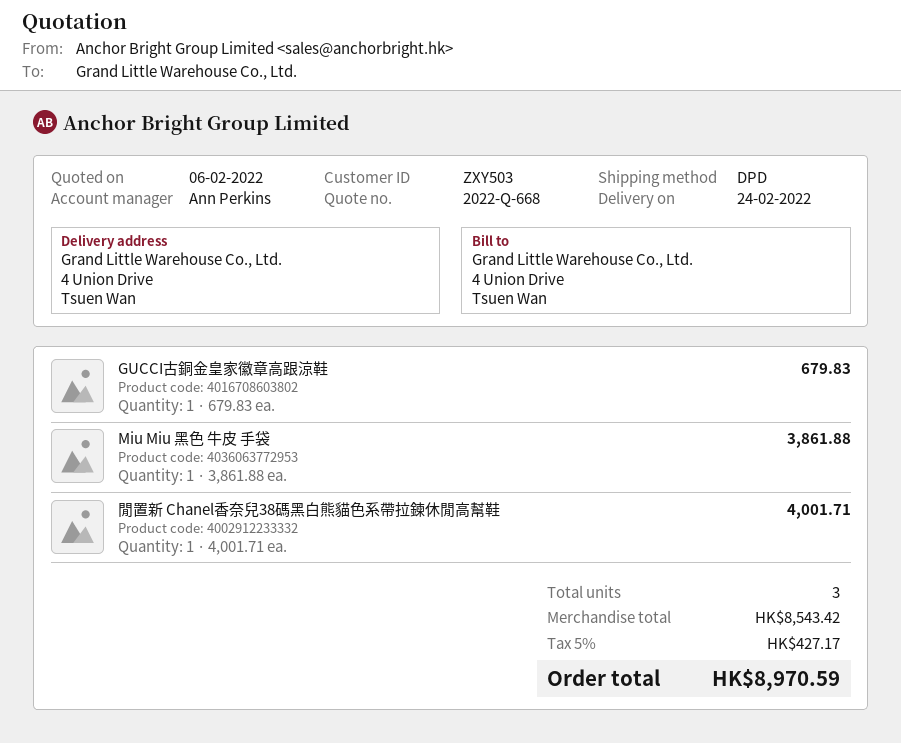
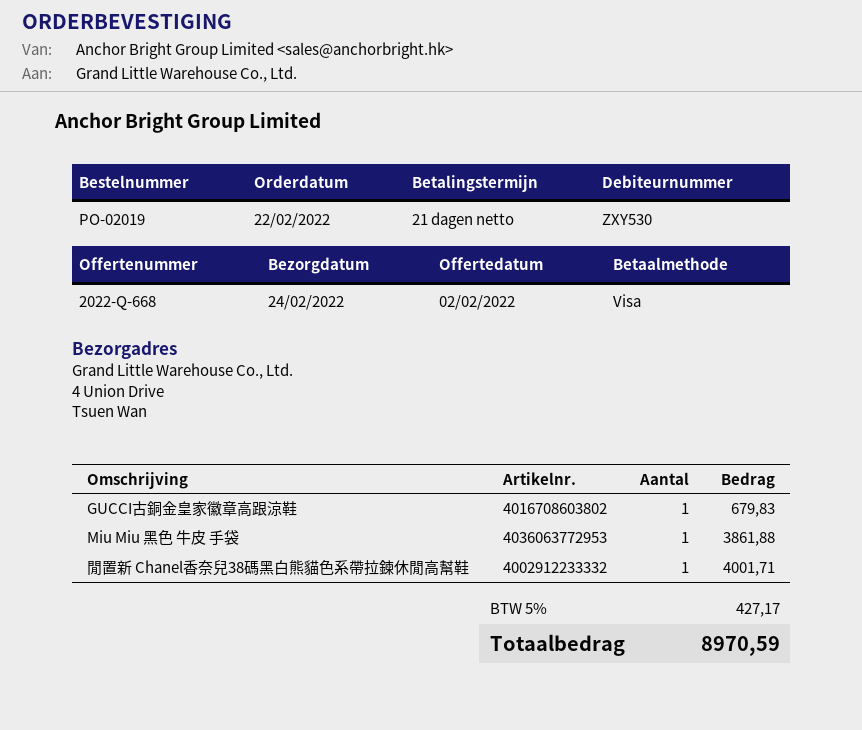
quote date: 2022-02-06 -> 2022-02-02
customer number: ZXY503 -> ZXY530

